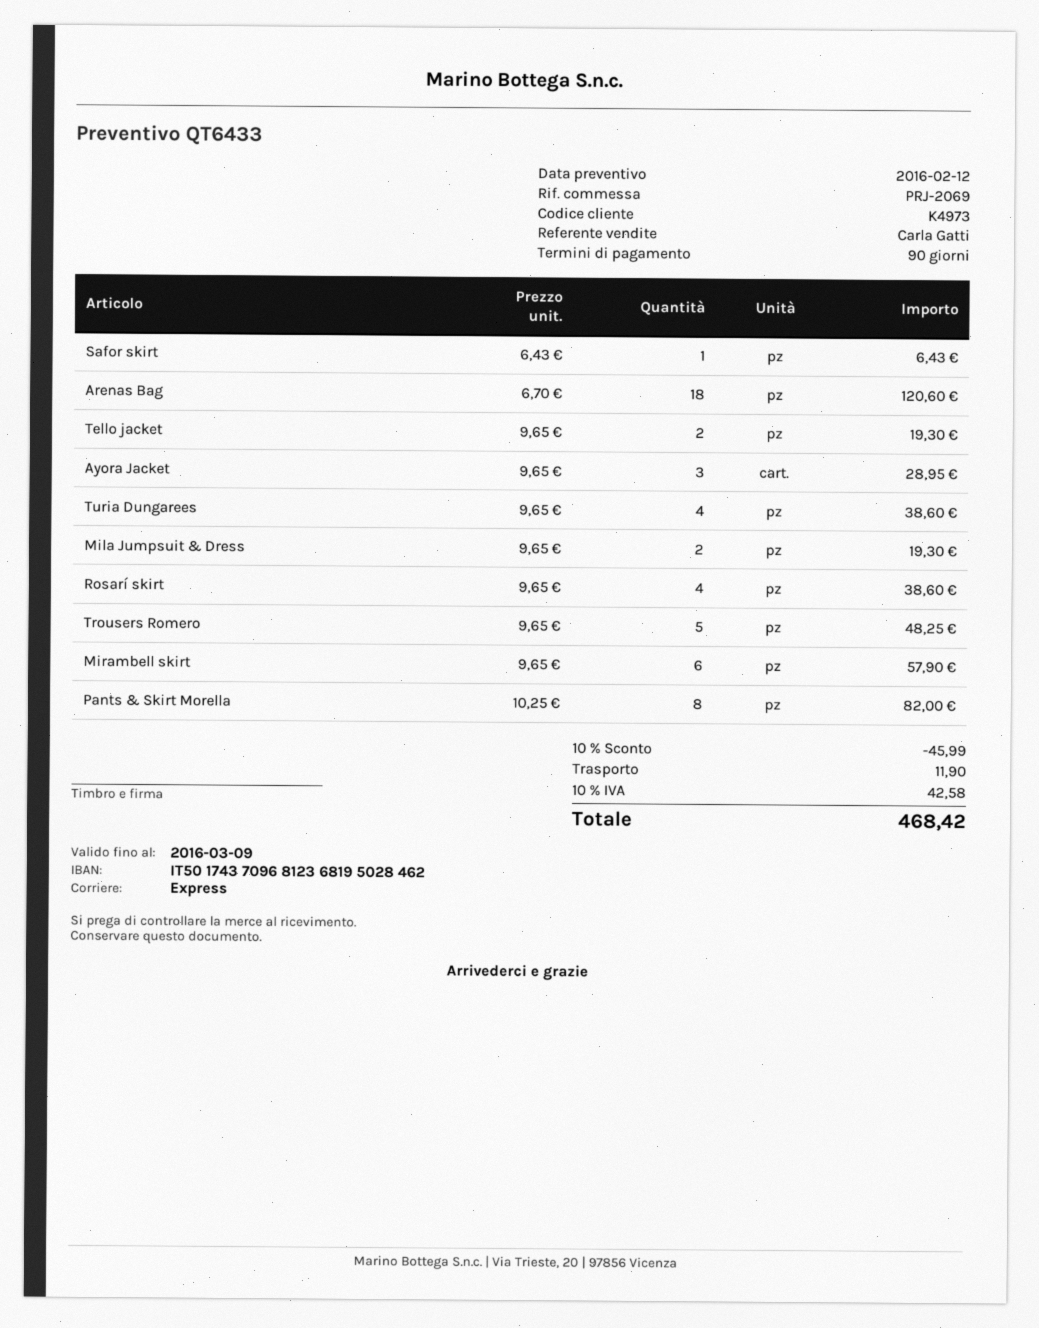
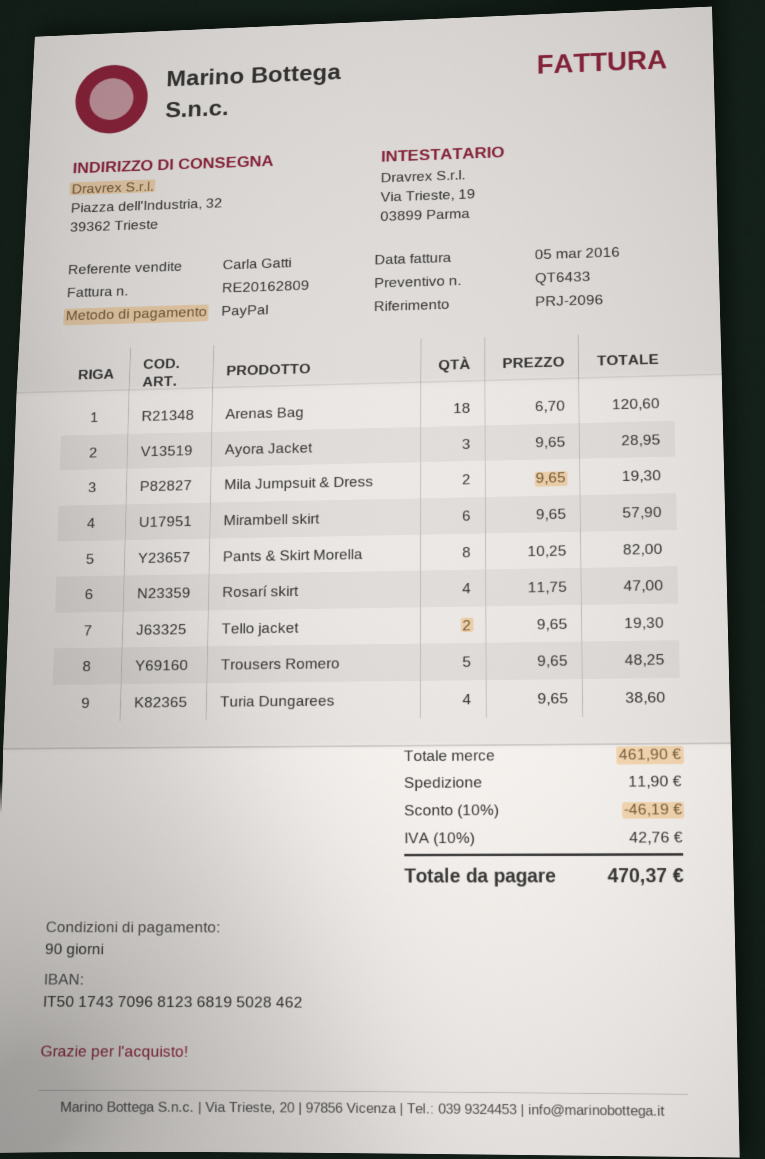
reference: PRJ-2069 -> PRJ-2096
Safor skirt: 1 x 6.43 = 6.43 -> none
Rosarí skirt: 4 x 9.65 = 38.60 -> 4 x 11.75 = 47.00
discount: 10% = 45.99 -> 10% = 46.19
tax: 10% = 42.58 -> 10% = 42.76
total: 468.42 -> 470.37

